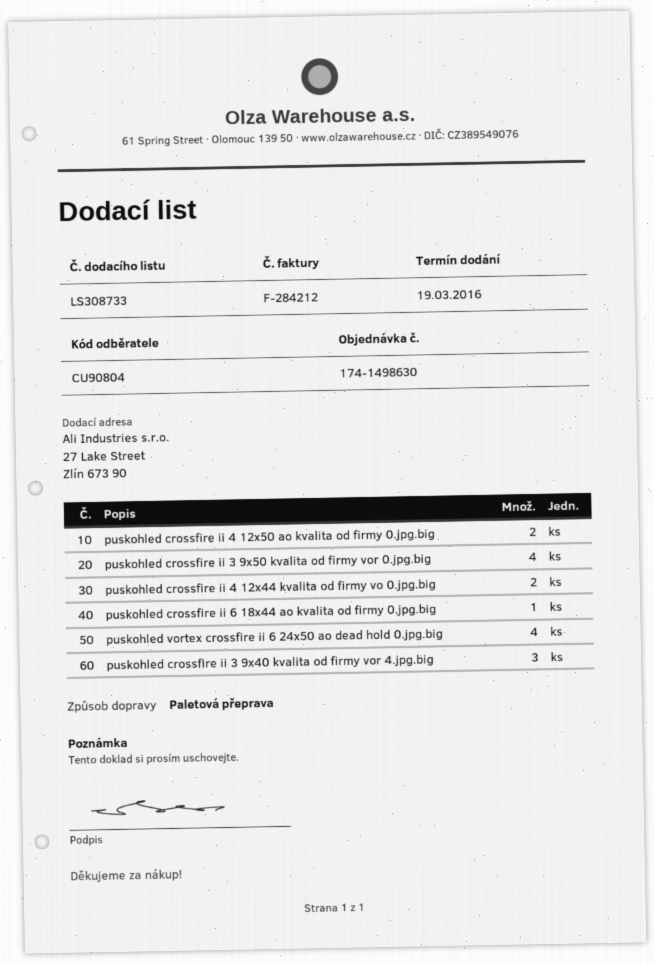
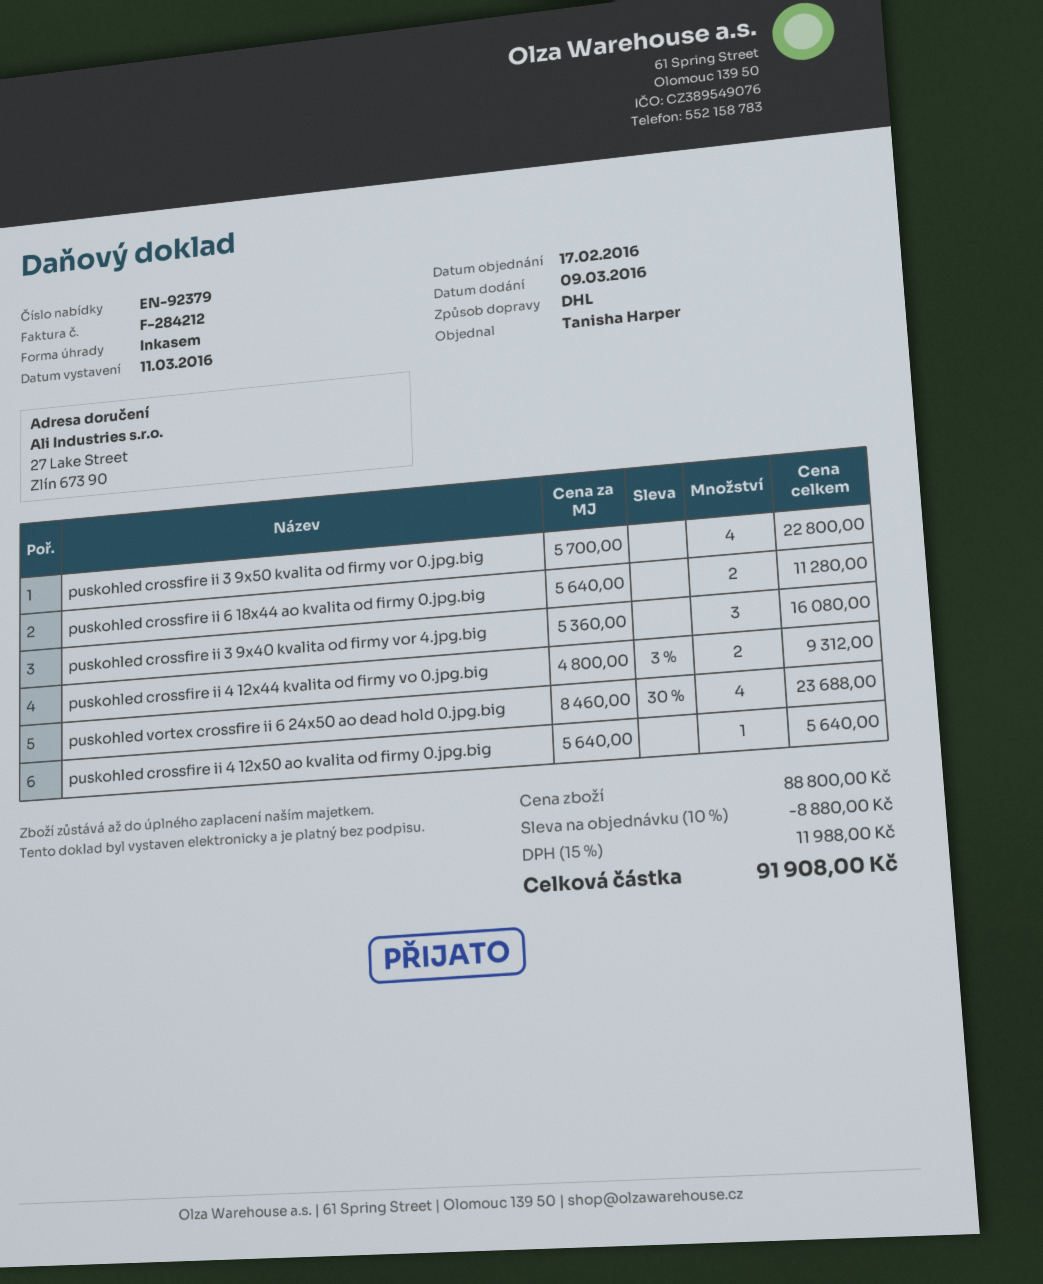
delivery date: 2016-03-19 -> 2016-03-09
shipping method: pallet freight -> DHL
puskohled crossfire ii 4 12x50 ao kvalita od firmy 0.jpg.big: 2 -> 1
puskohled crossfire ii 6 18x44 ao kvalita od firmy 0.jpg.big: 1 -> 2

